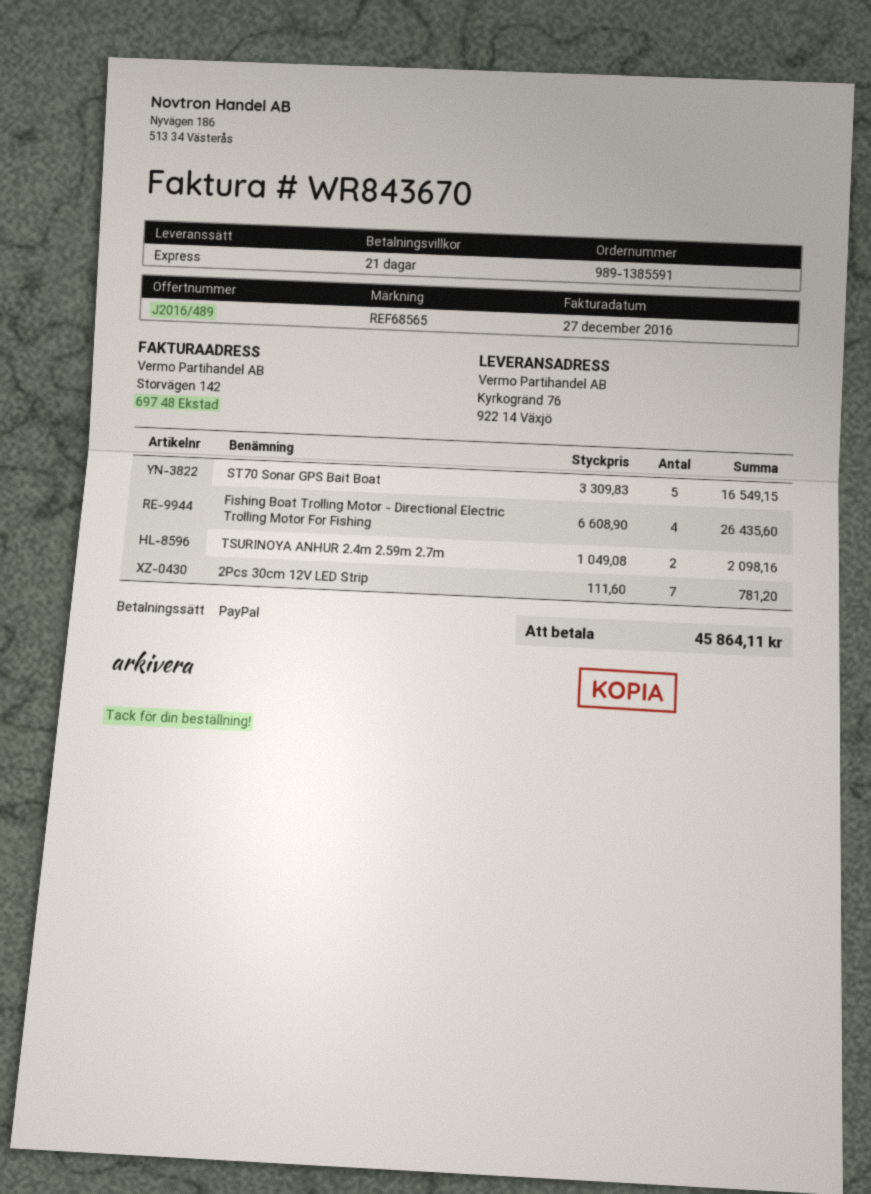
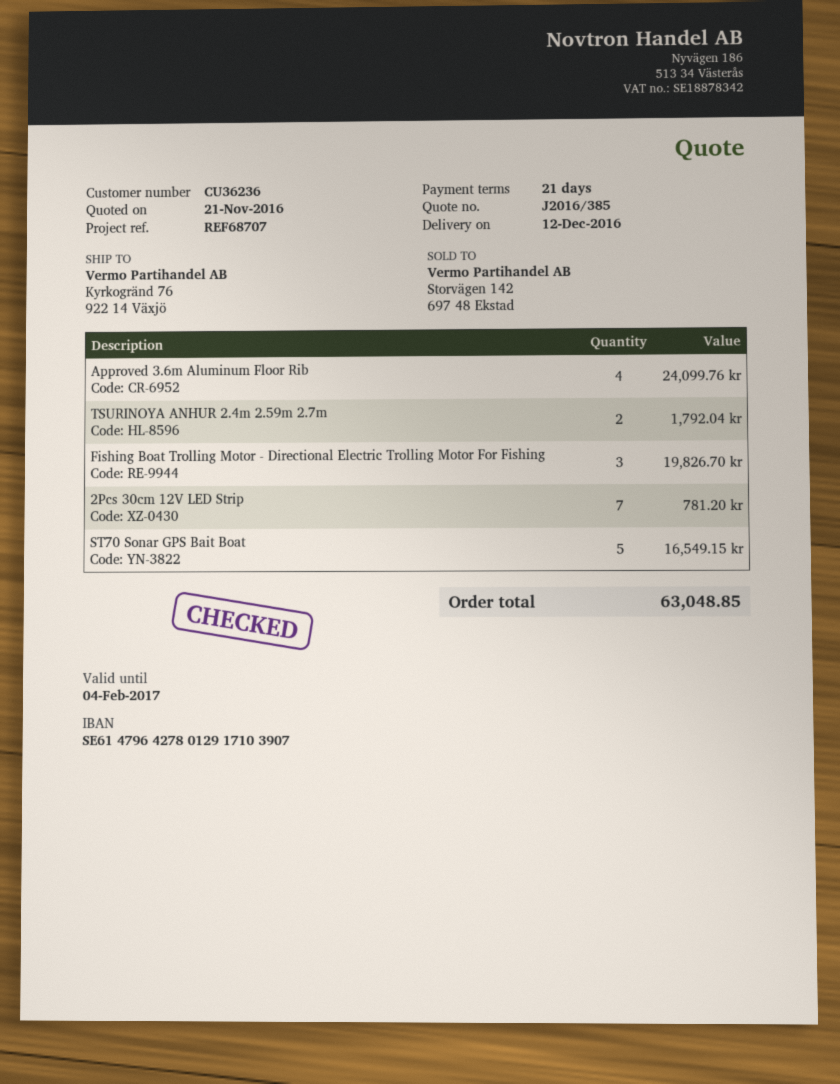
quote number: J2016/489 -> J2016/385
reference: REF68565 -> REF68707
Fishing Boat Trolling Motor - Directional Electric Trolling Motor For Fishing: 4 for 26435.60 -> 3 for 19826.70
TSURINOYA ANHUR 2.4m 2.59m 2.7m: 2 for 2098.16 -> 2 for 1792.04
Approved 3.6m Aluminum Floor Rib: none -> 4 for 24099.76
total: 45864.11 -> 63048.85

